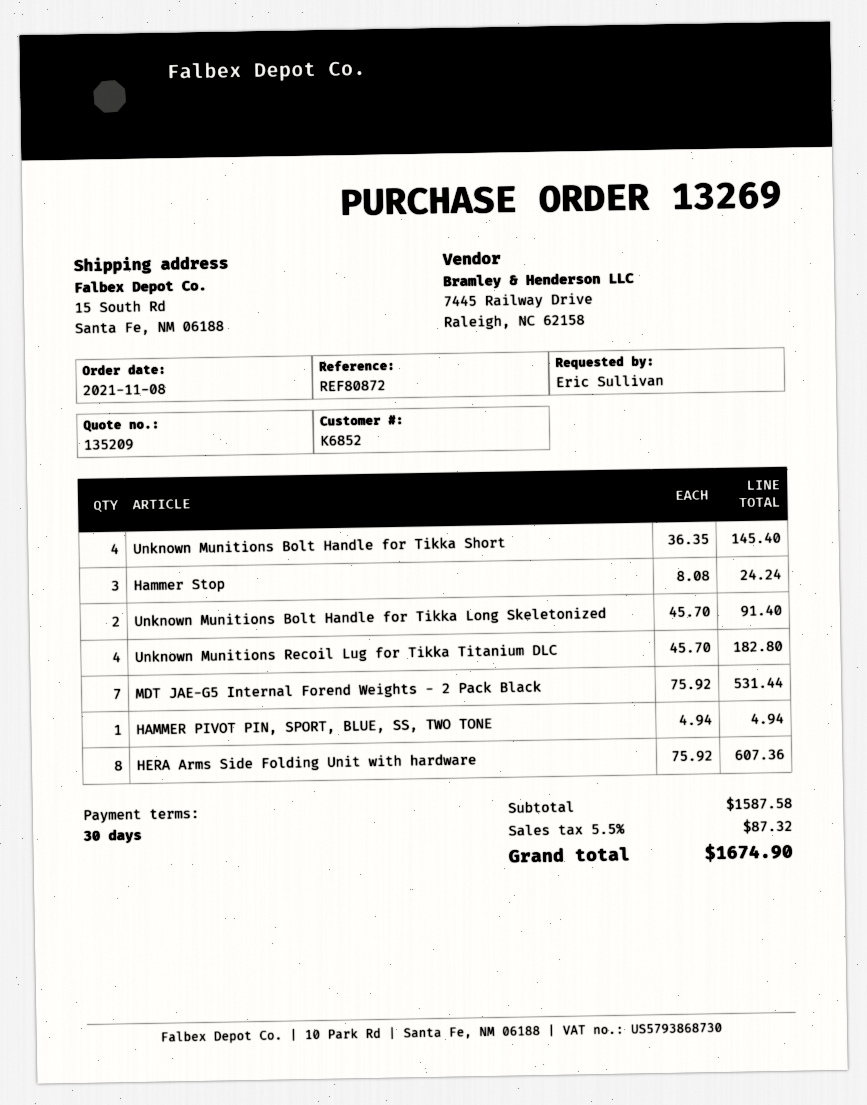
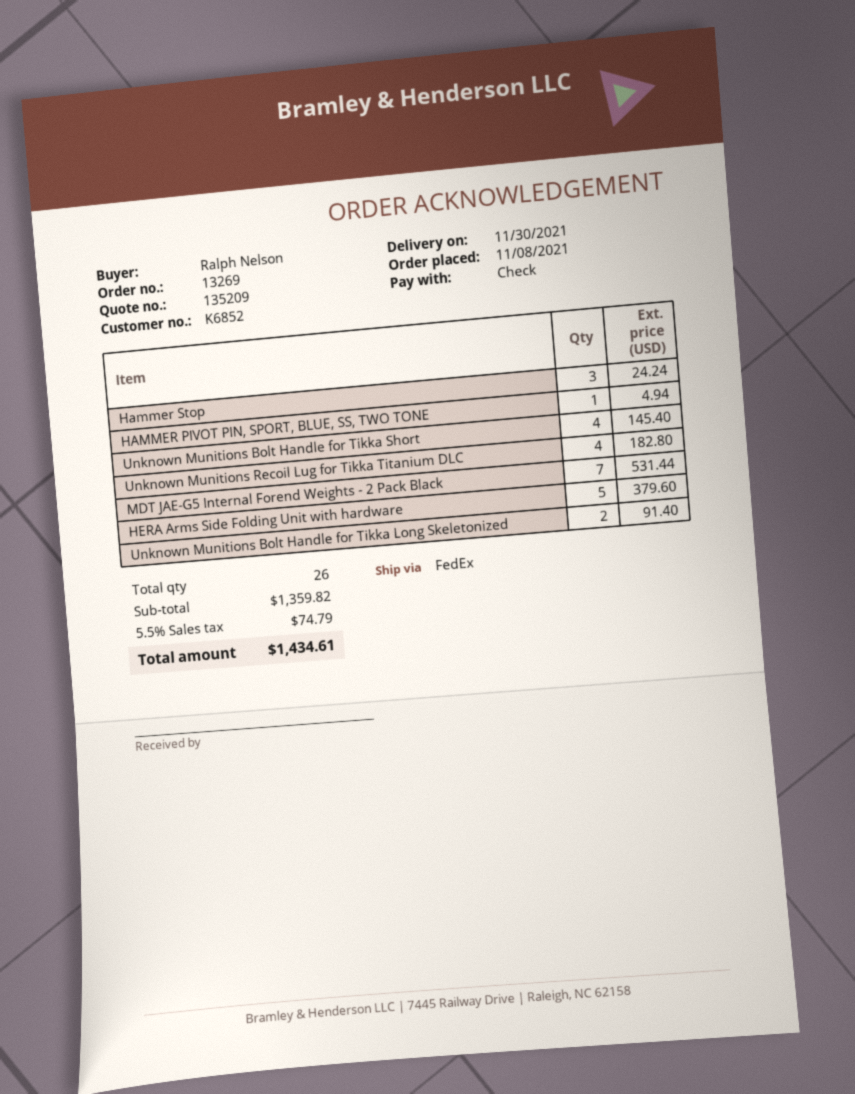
ordered by: Eric Sullivan -> Ralph Nelson
HERA Arms Side Folding Unit with hardware: 8 for 607.36 -> 5 for 379.60
subtotal: 1587.58 -> 1359.82
tax: 5.5% = 87.32 -> 5.5% = 74.79
total: 1674.90 -> 1434.61

